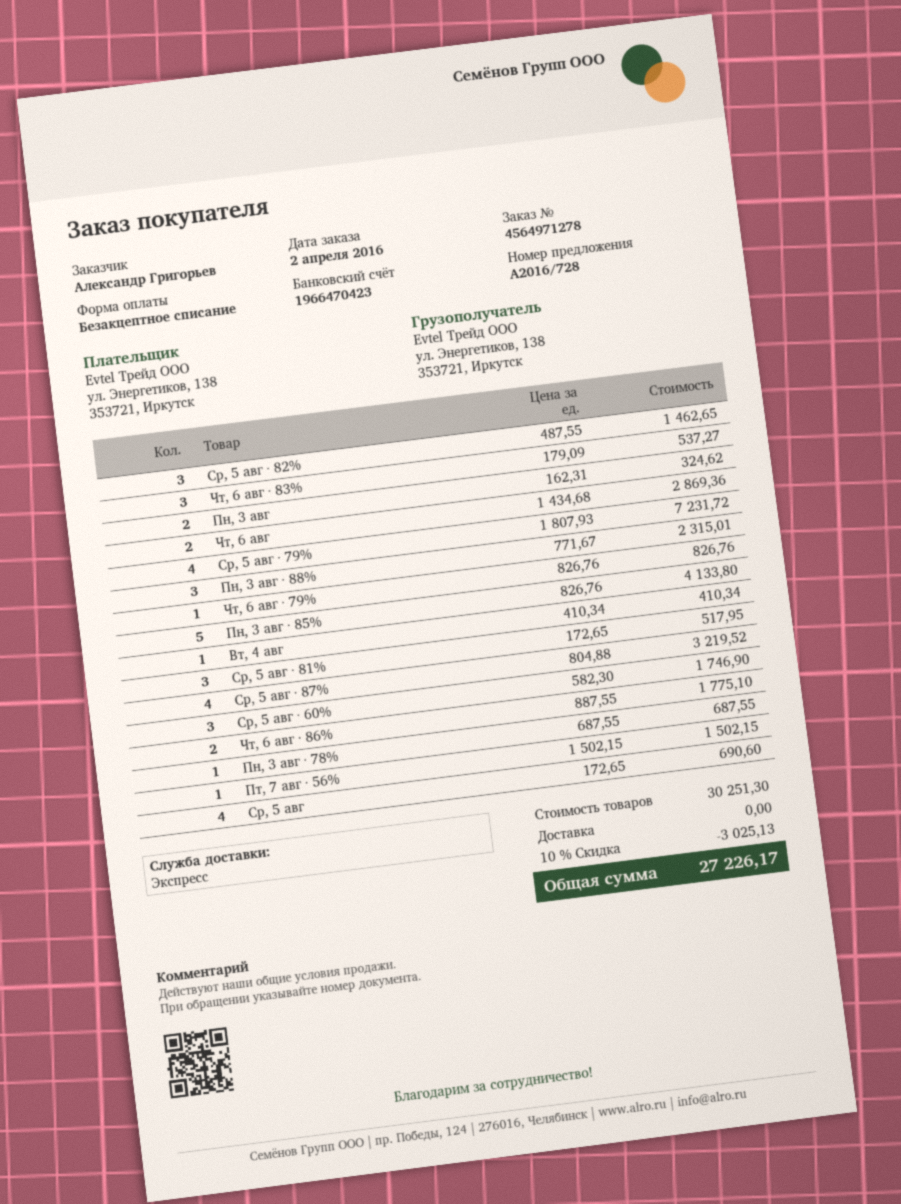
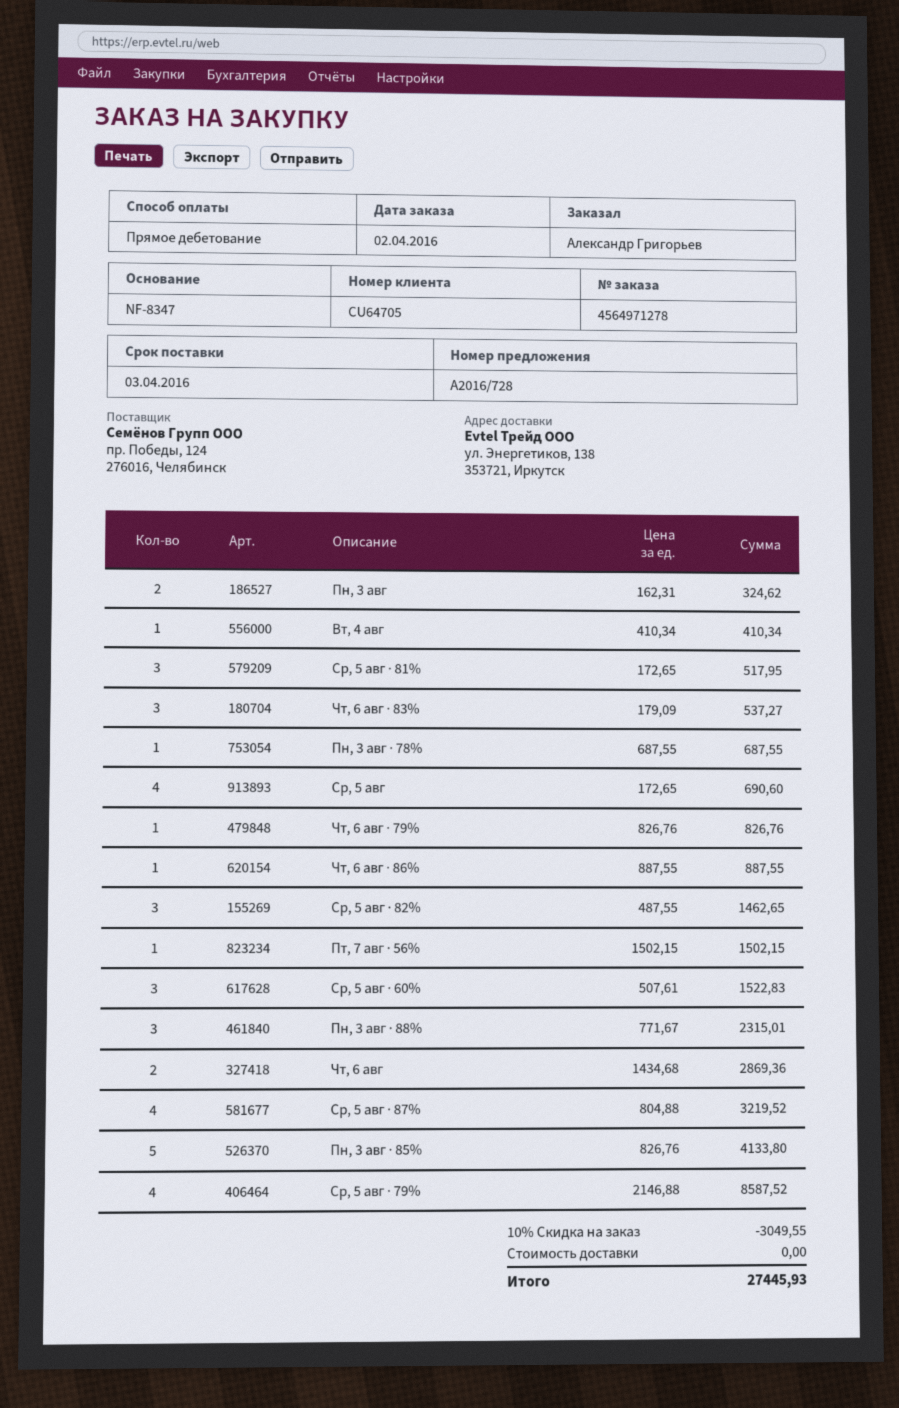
Ср, 5 авг · 79%: 4 x 1807.93 = 7231.72 -> 4 x 2146.88 = 8587.52
Ср, 5 авг · 60%: 3 x 582.30 = 1746.90 -> 3 x 507.61 = 1522.83
Чт, 6 авг · 86%: 2 x 887.55 = 1775.10 -> 1 x 887.55 = 887.55
discount: 10% = 3025.13 -> 10% = 3049.55
total: 27226.17 -> 27445.93

